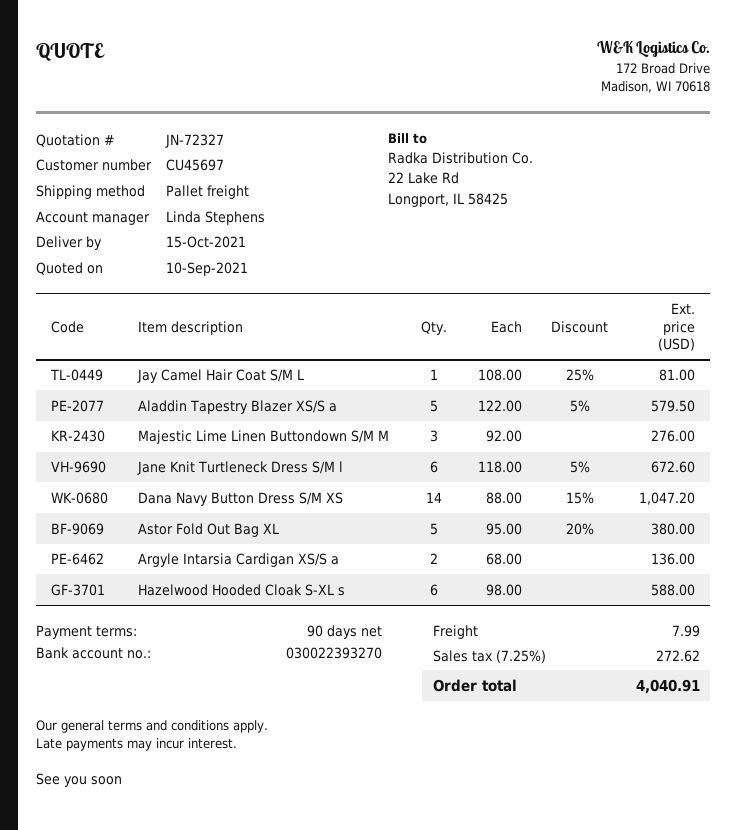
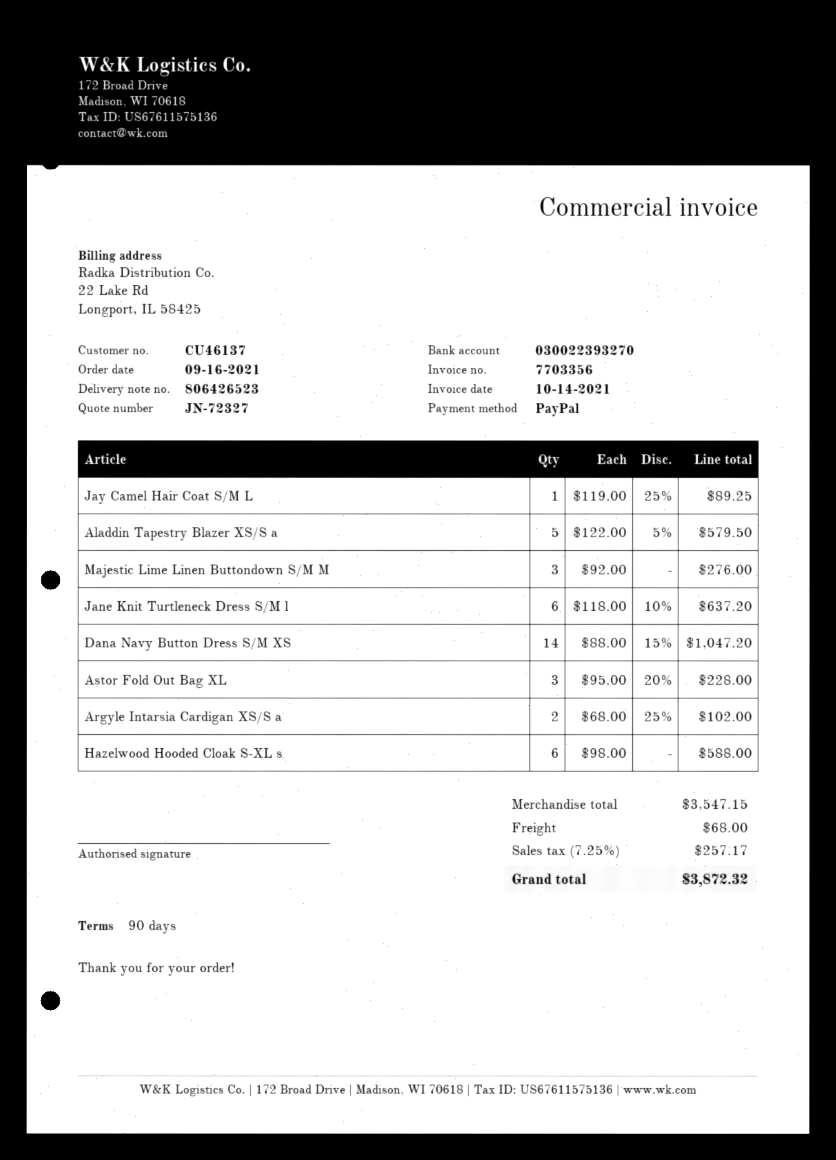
customer number: CU45697 -> CU46137
Jay Camel Hair Coat S/M L: 1 x 108.00 - 25% = 81.00 -> 1 x 119.00 - 25% = 89.25
Jane Knit Turtleneck Dress S/M l: 6 x 118.00 - 5% = 672.60 -> 6 x 118.00 - 10% = 637.20
Astor Fold Out Bag XL: 5 x 95.00 - 20% = 380.00 -> 3 x 95.00 - 20% = 228.00
Argyle Intarsia Cardigan XS/S a: 2 x 68.00 = 136.00 -> 2 x 68.00 - 25% = 102.00
shipping: 7.99 -> 68.00
tax: 7.25% = 272.62 -> 7.25% = 257.17
total: 4040.91 -> 3872.32

